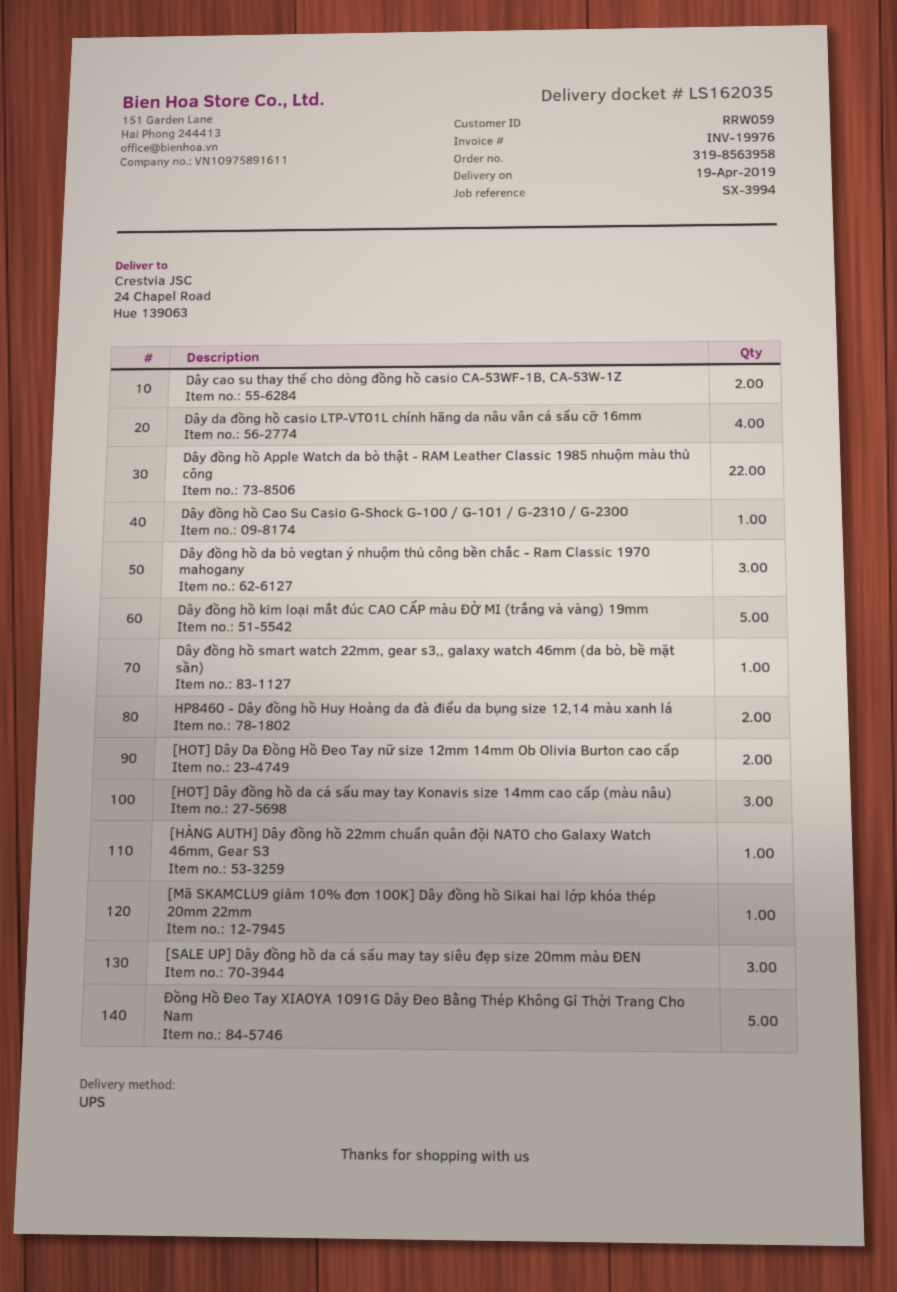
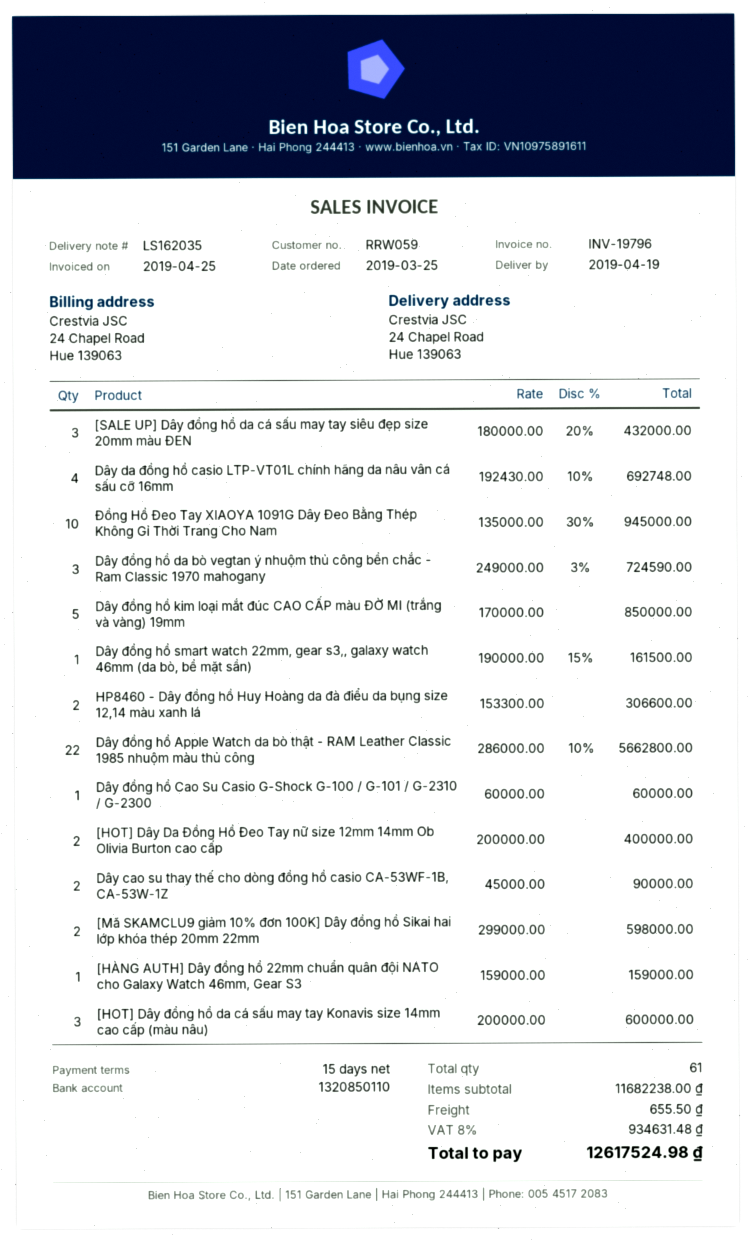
invoice number: INV-19976 -> INV-19796
[Mã SKAMCLU9 giảm 10% đơn 100K] Dây đồng hồ Sikai hai lớp khóa thép 20mm 22mm: 1 -> 2
Đồng Hồ Đeo Tay XIAOYA 1091G Dây Đeo Bằng Thép Không Gỉ Thời Trang Cho Nam: 5 -> 10

